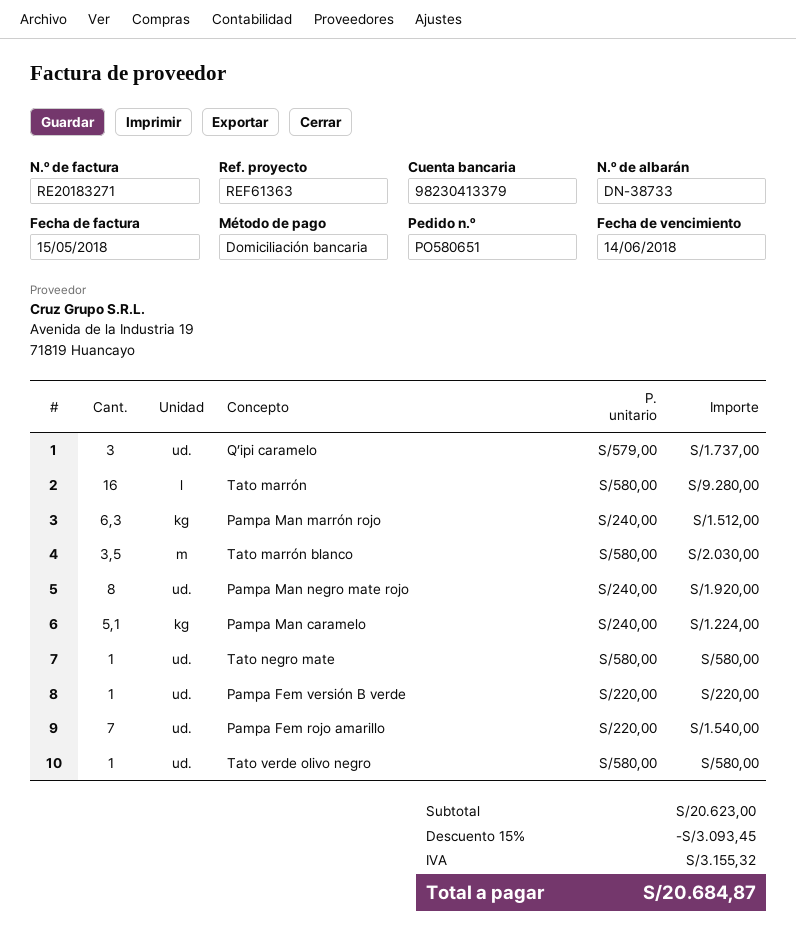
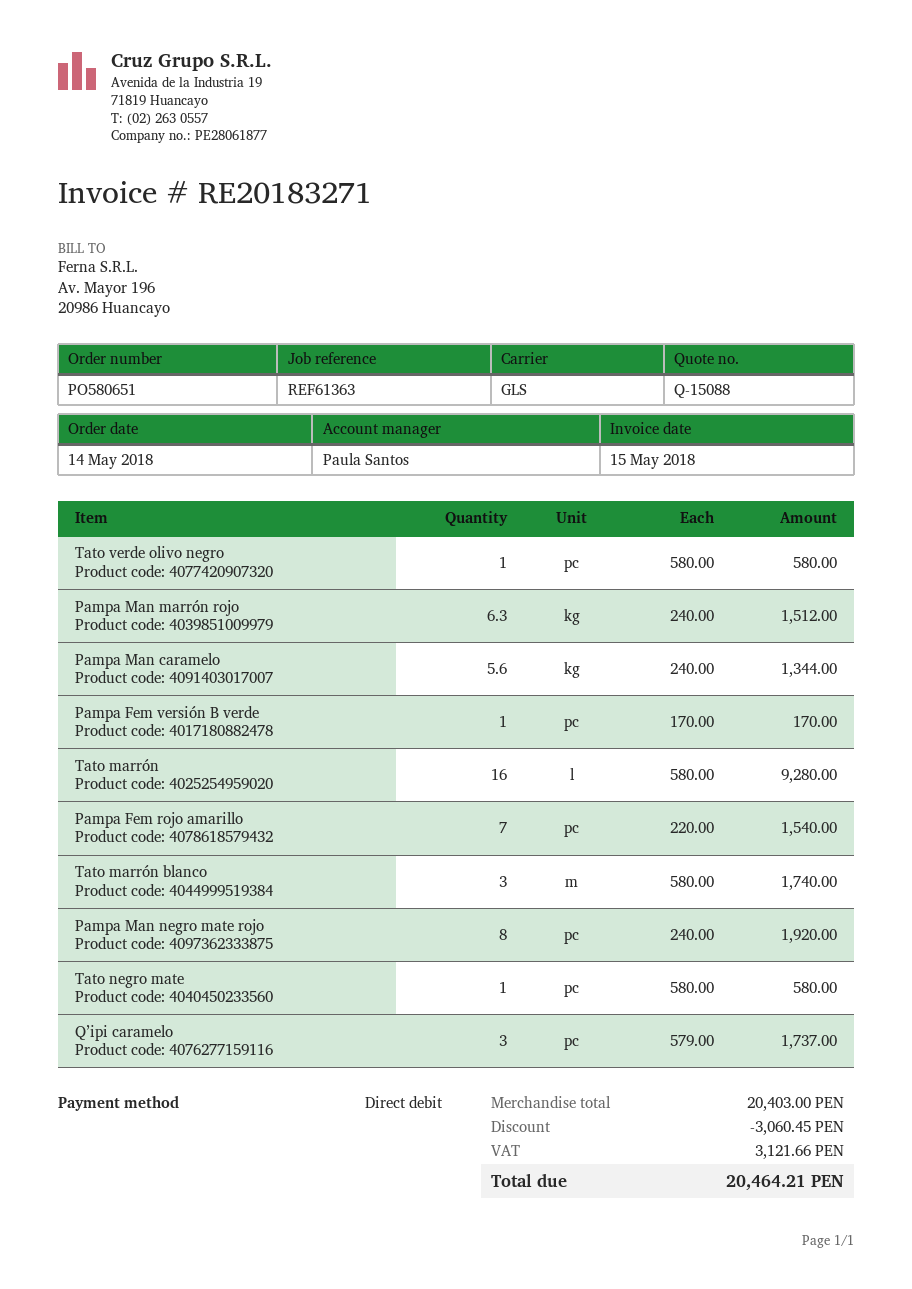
Tato marrón blanco: 3.5 x 580.00 = 2030.00 -> 3 x 580.00 = 1740.00
Pampa Man caramelo: 5.1 x 240.00 = 1224.00 -> 5.6 x 240.00 = 1344.00
Pampa Fem versión B verde: 1 x 220.00 = 220.00 -> 1 x 170.00 = 170.00
subtotal: 20623.00 -> 20403.00
discount: 3093.45 -> 3060.45
tax: 3155.32 -> 3121.66
total: 20684.87 -> 20464.21

